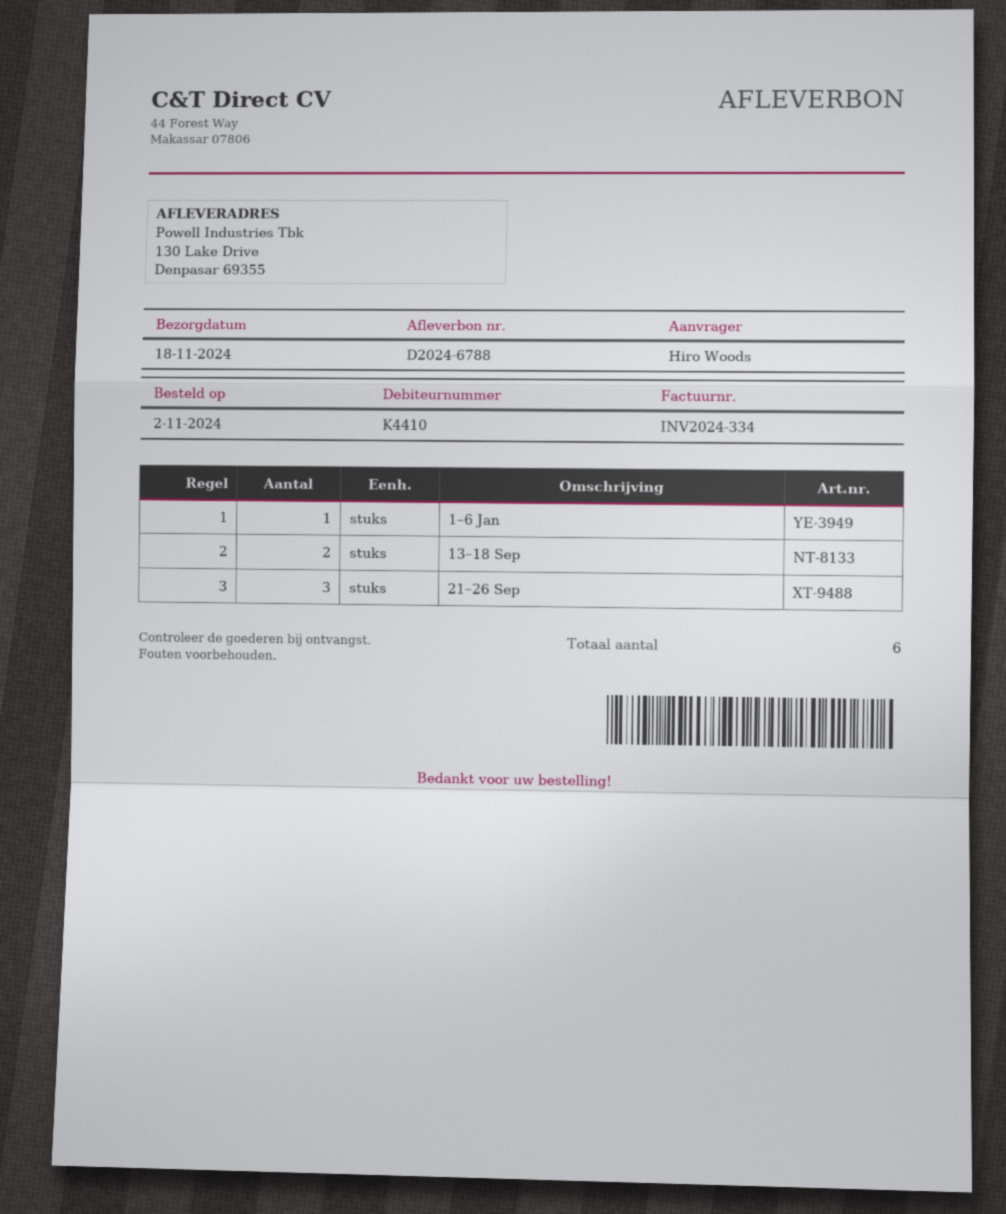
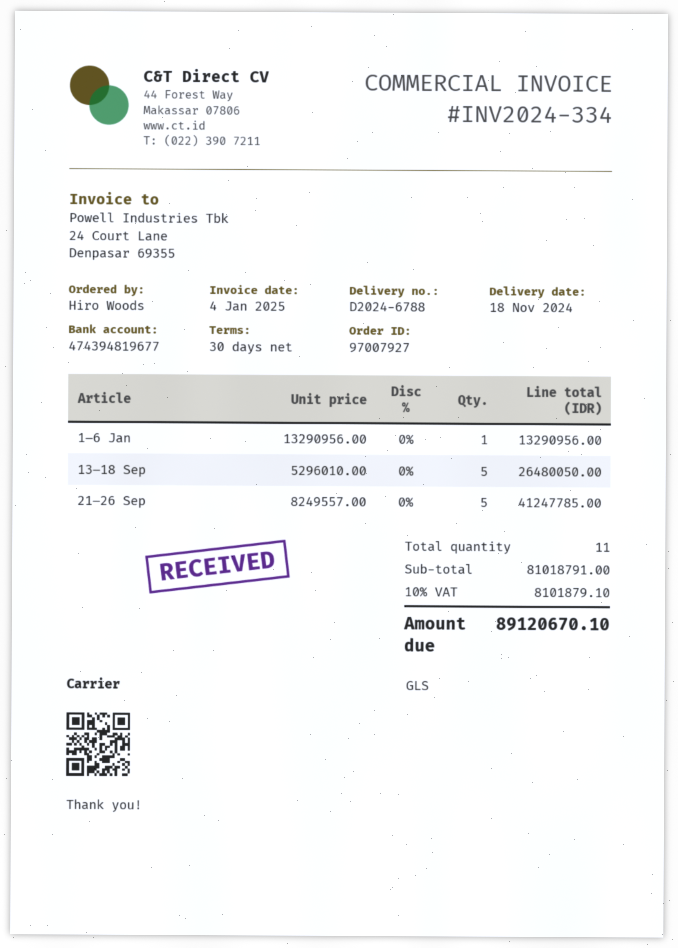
13–18 Sep: 2 -> 5
21–26 Sep: 3 -> 5
total quantity: 6 -> 11

